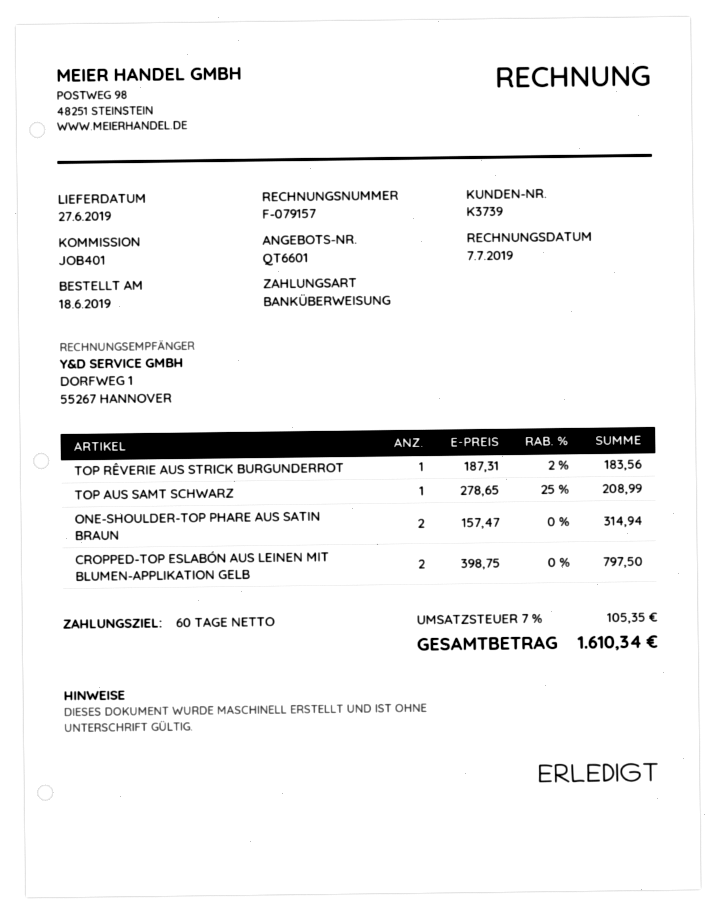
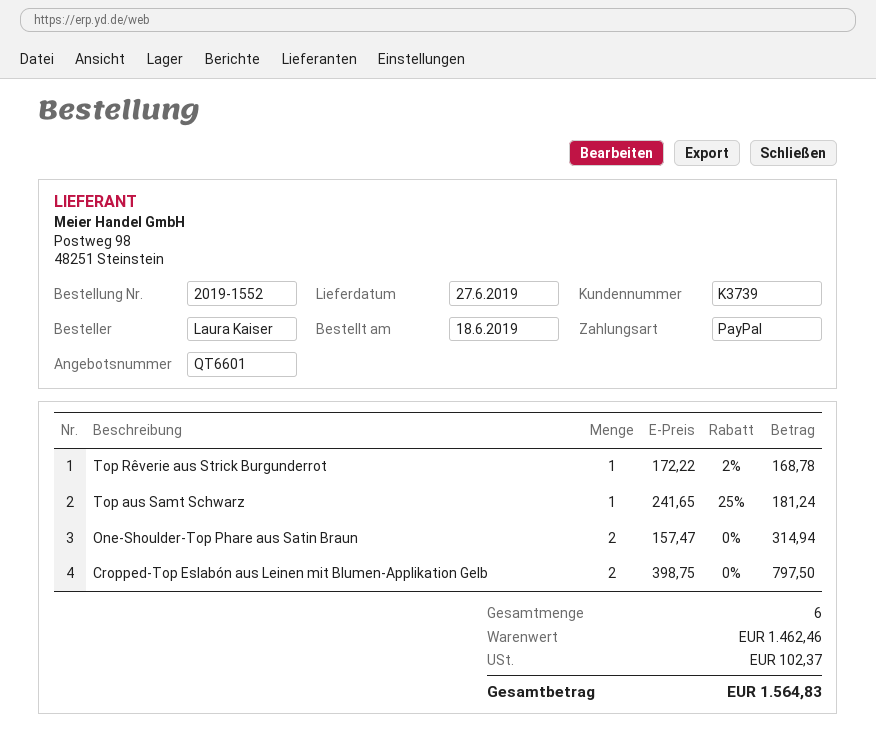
payment method: bank transfer -> PayPal
TOP RÊVERIE AUS STRICK BURGUNDERROT: 1 x 187.31 - 2% = 183.56 -> 1 x 172.22 - 2% = 168.78
TOP AUS SAMT SCHWARZ: 1 x 278.65 - 25% = 208.99 -> 1 x 241.65 - 25% = 181.24
tax: 105.35 -> 102.37
total: 1610.34 -> 1564.83

